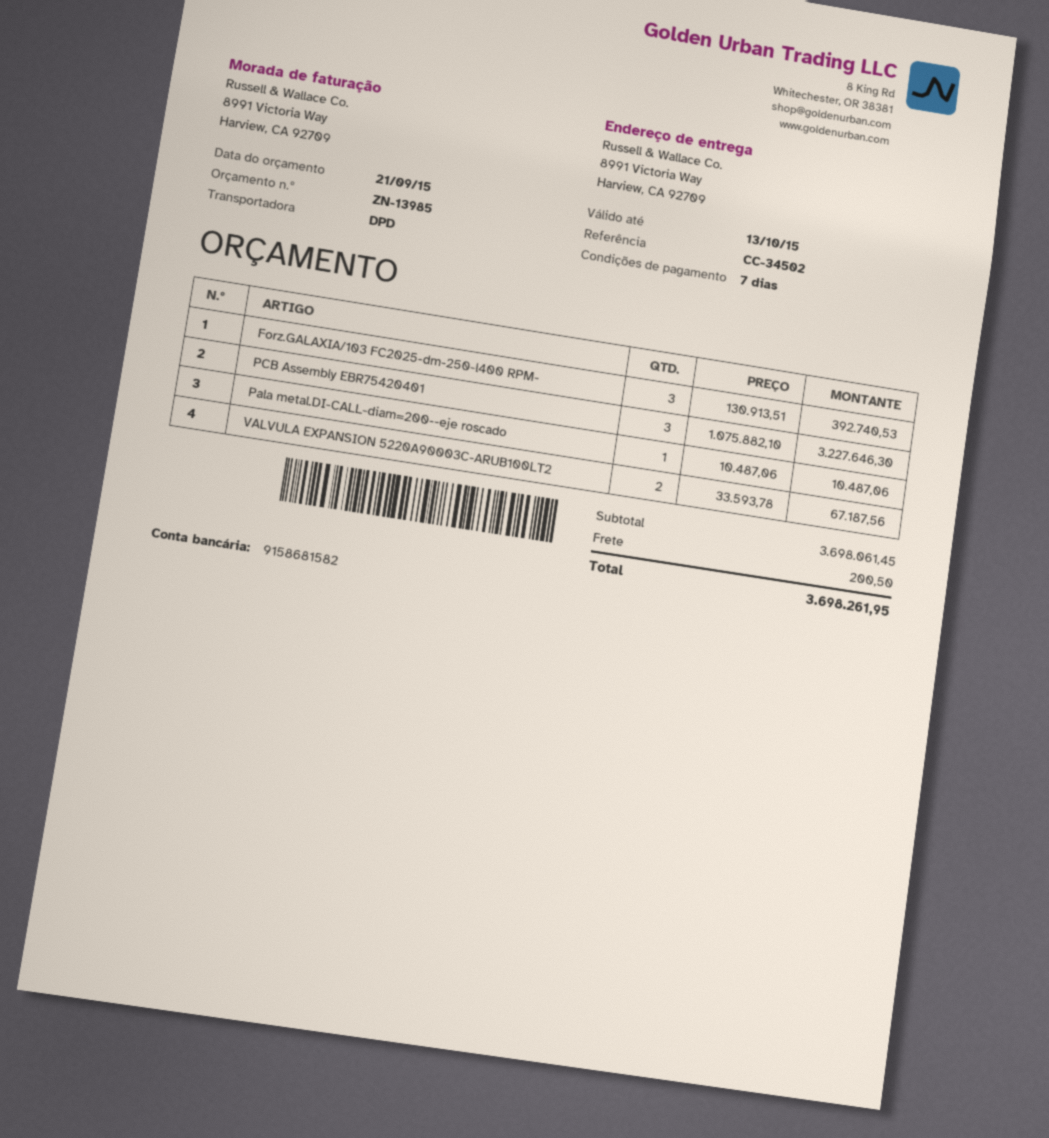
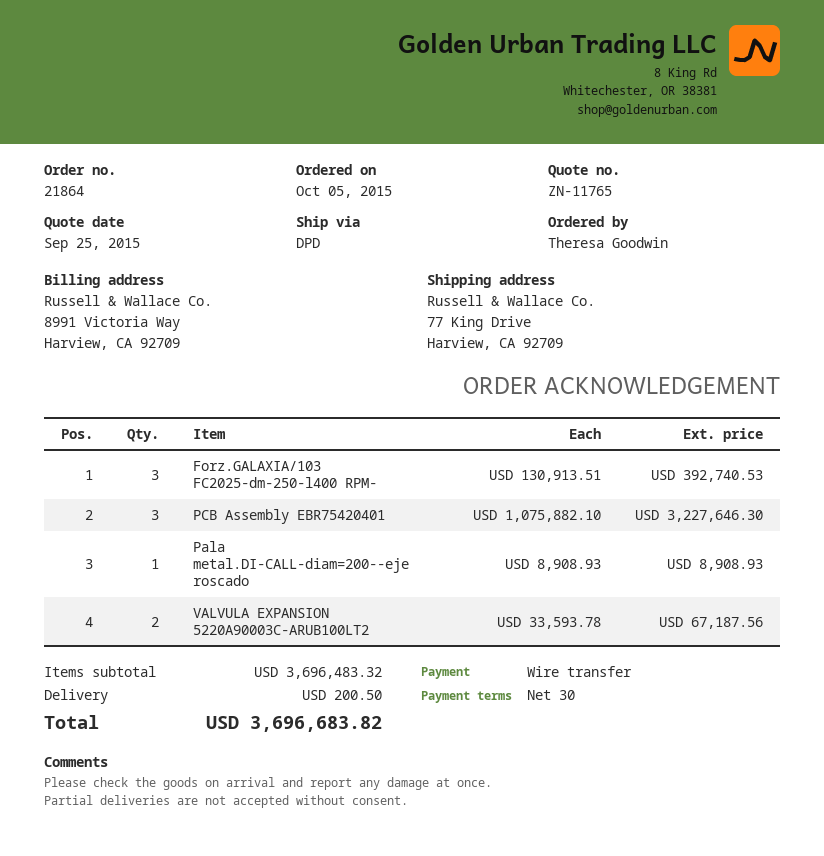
quote number: ZN-13985 -> ZN-11765
quote date: 2015-09-21 -> 2015-09-25
payment terms: 7 days -> 30 days
ship to: 8991 Victoria Way, Harview, CA 92709 -> 77 King Drive, Harview, CA 92709
Pala metal.DI-CALL-diam=200--eje roscado: 1 x 10487.06 = 10487.06 -> 1 x 8908.93 = 8908.93
subtotal: 3698061.45 -> 3696483.32
total: 3698261.95 -> 3696683.82

